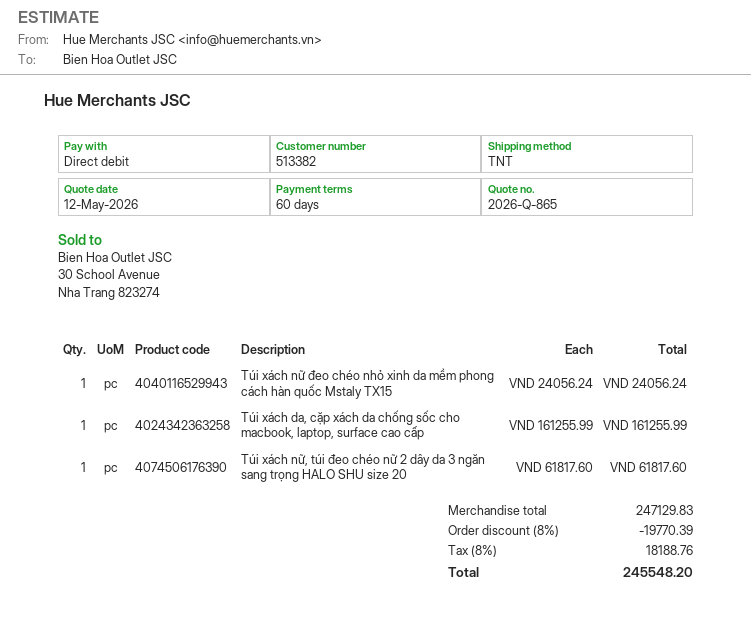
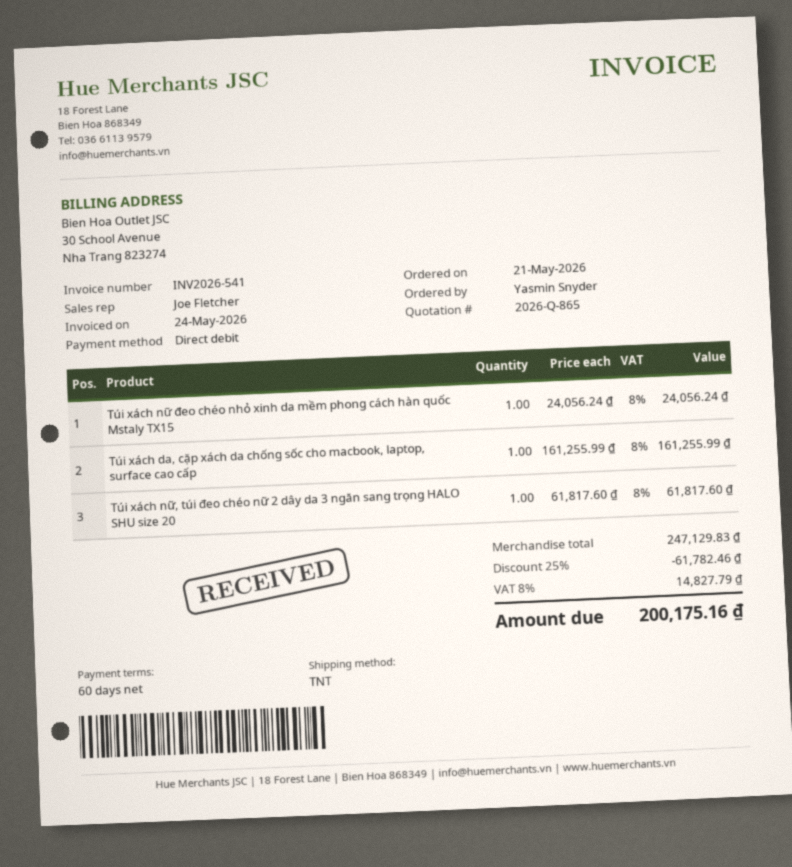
discount: 8% = 19770.39 -> 25% = 61782.46
tax: 8% = 18188.76 -> 8% = 14827.79
total: 245548.20 -> 200175.16

